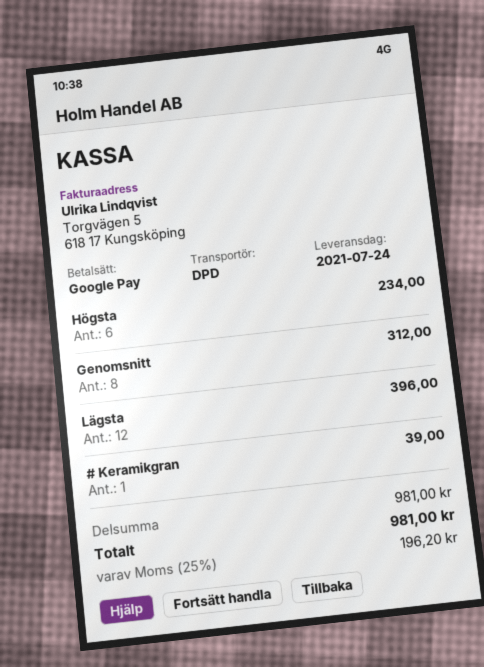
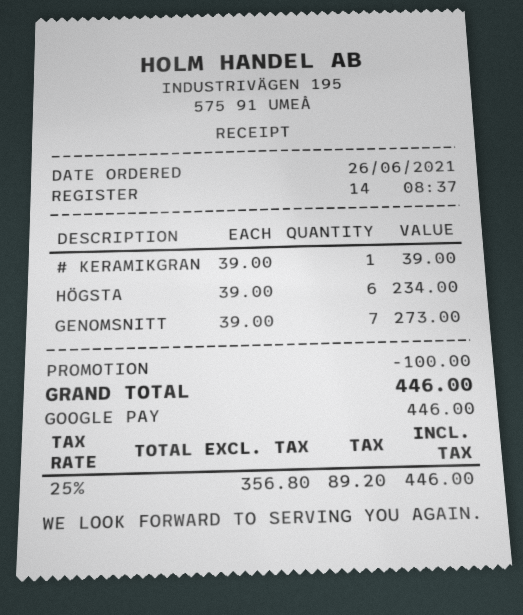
Genomsnitt: 8 for 312.00 -> 7 for 273.00
Lägsta: 12 for 396.00 -> none
discount: none -> 100.00
tax: 25% = 196.20 -> 25% = 89.20
total: 981.00 -> 446.00

